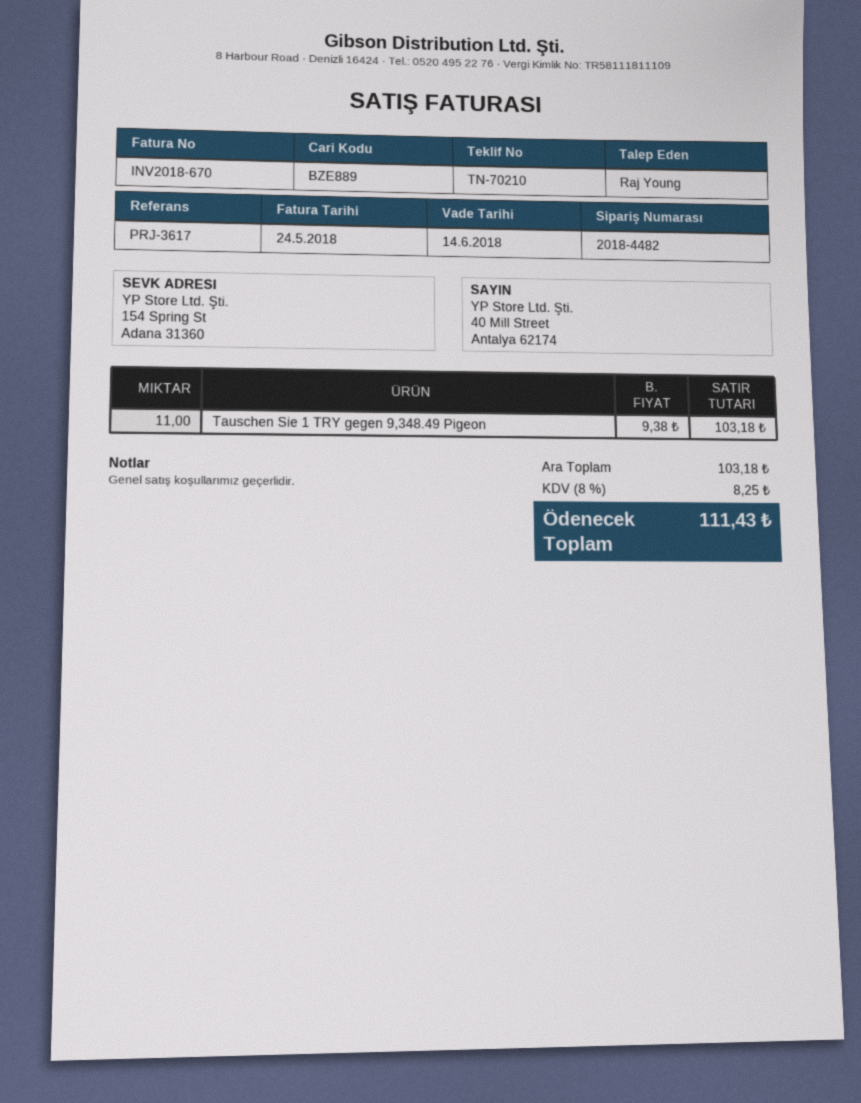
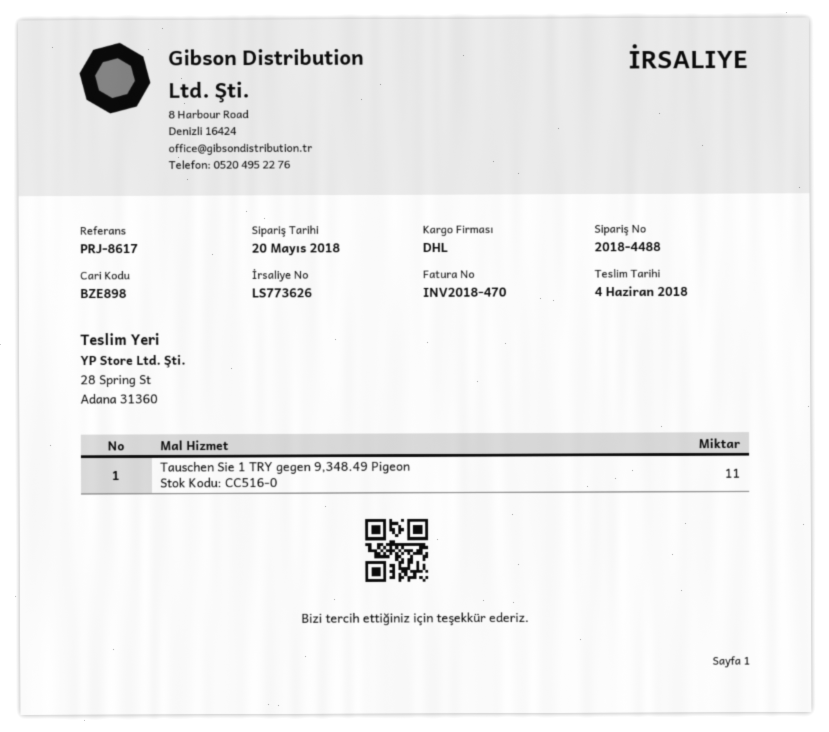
order number: 2018-4482 -> 2018-4488
invoice number: INV2018-670 -> INV2018-470
customer number: BZE889 -> BZE898
reference: PRJ-3617 -> PRJ-8617
ship to: 154 Spring St, Adana 31360 -> 28 Spring St, Adana 31360

